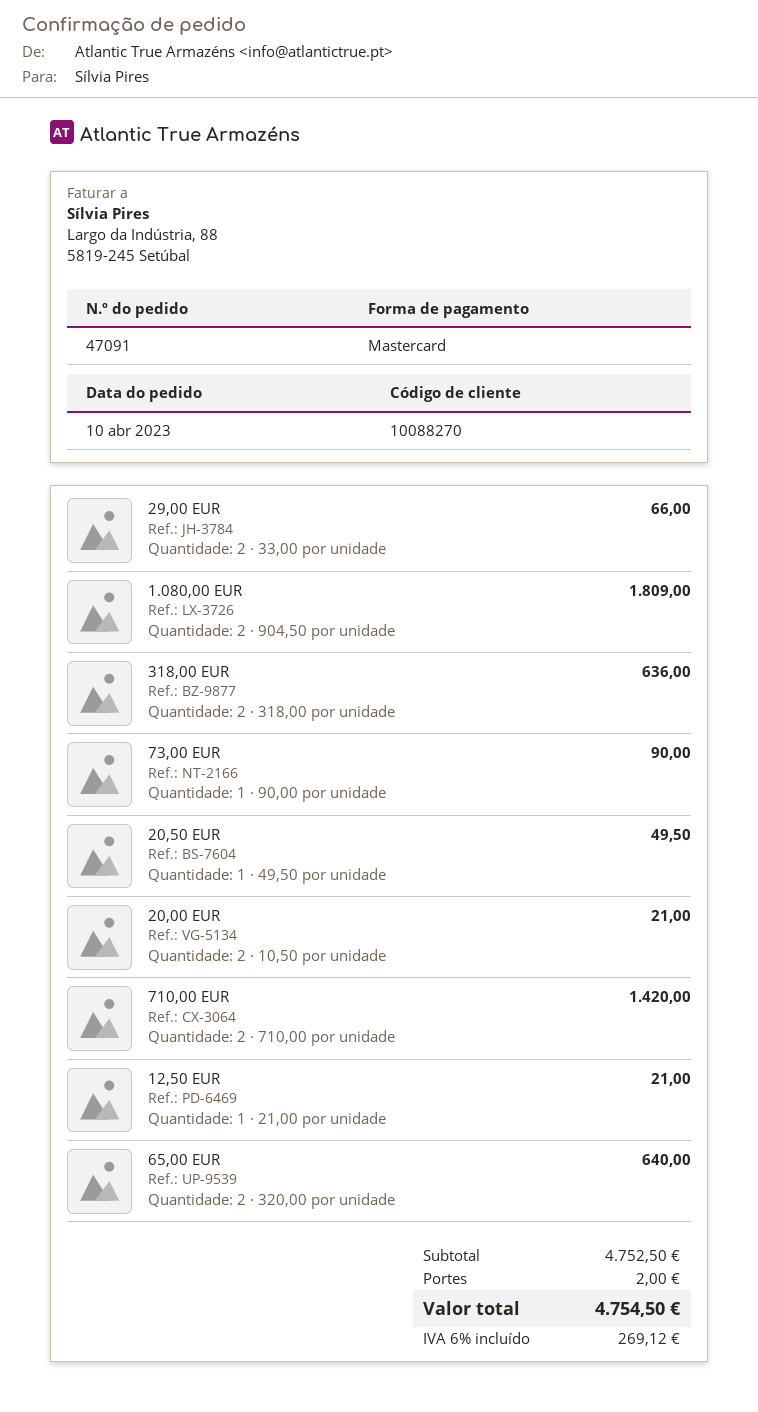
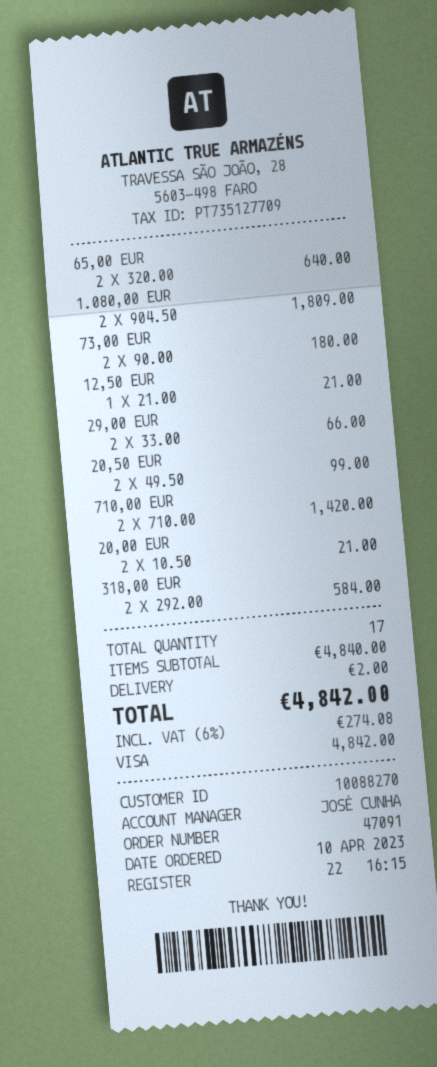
payment method: Mastercard -> Visa
318,00 EUR: 2 x 318.00 = 636.00 -> 2 x 292.00 = 584.00
73,00 EUR: 1 x 90.00 = 90.00 -> 2 x 90.00 = 180.00
20,50 EUR: 1 x 49.50 = 49.50 -> 2 x 49.50 = 99.00
subtotal: 4752.50 -> 4840.00
tax: 6% = 269.12 -> 6% = 274.08
total: 4754.50 -> 4842.00

